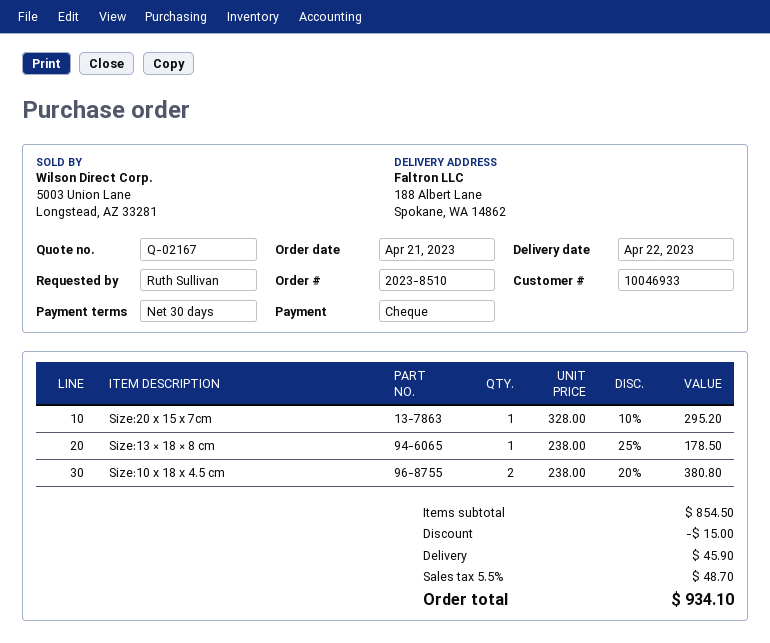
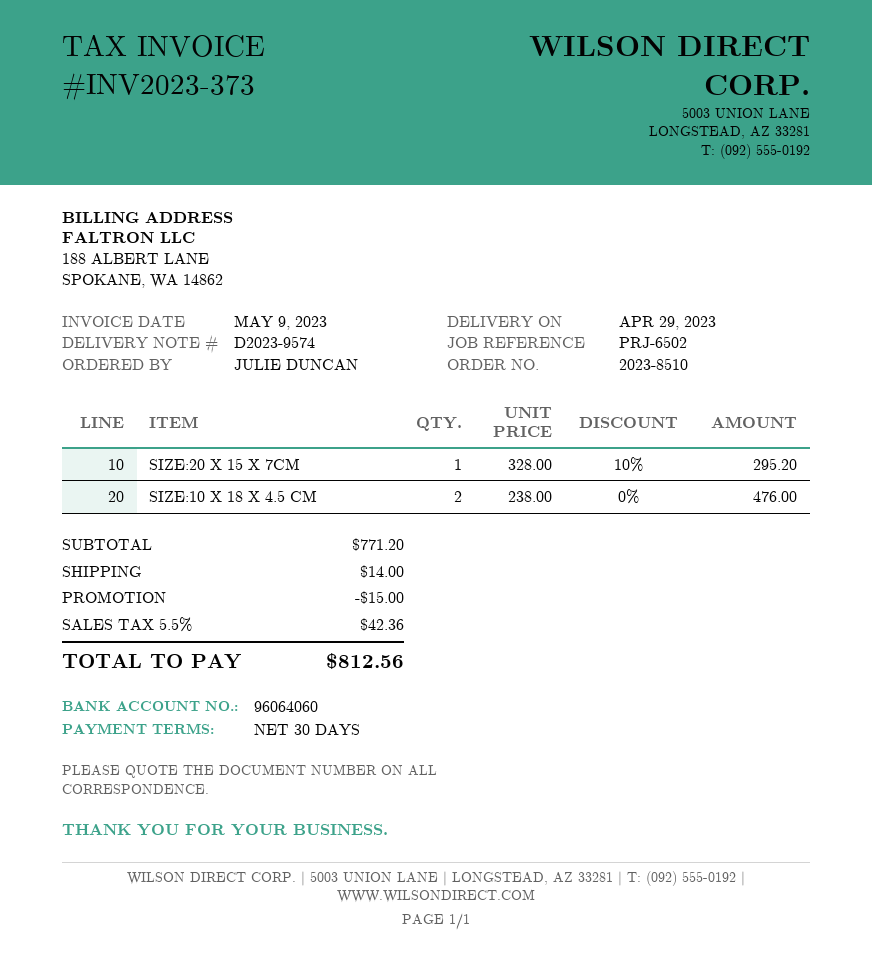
delivery date: 2023-04-22 -> 2023-04-29
ordered by: Ruth Sullivan -> JULIE DUNCAN
Size:13 × 18 × 8 cm: 1 x 238.00 - 25% = 178.50 -> none
Size:10 x 18 x 4.5 cm: 2 x 238.00 - 20% = 380.80 -> 2 x 238.00 = 476.00
subtotal: 854.50 -> 771.20
shipping: 45.90 -> 14.00
tax: 5.5% = 48.70 -> 5.5% = 42.36
total: 934.10 -> 812.56

